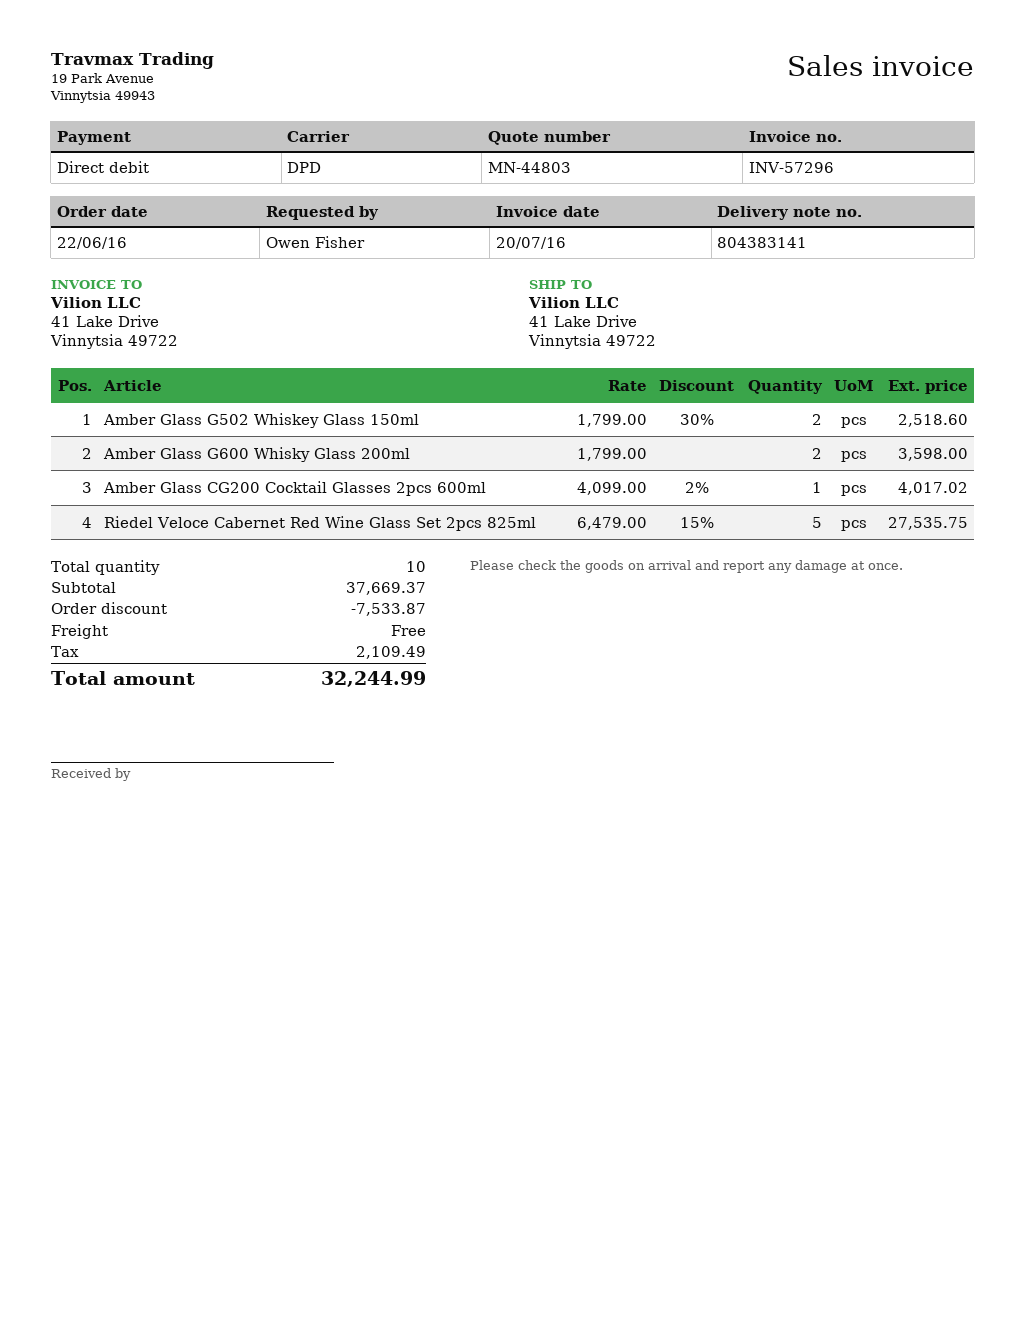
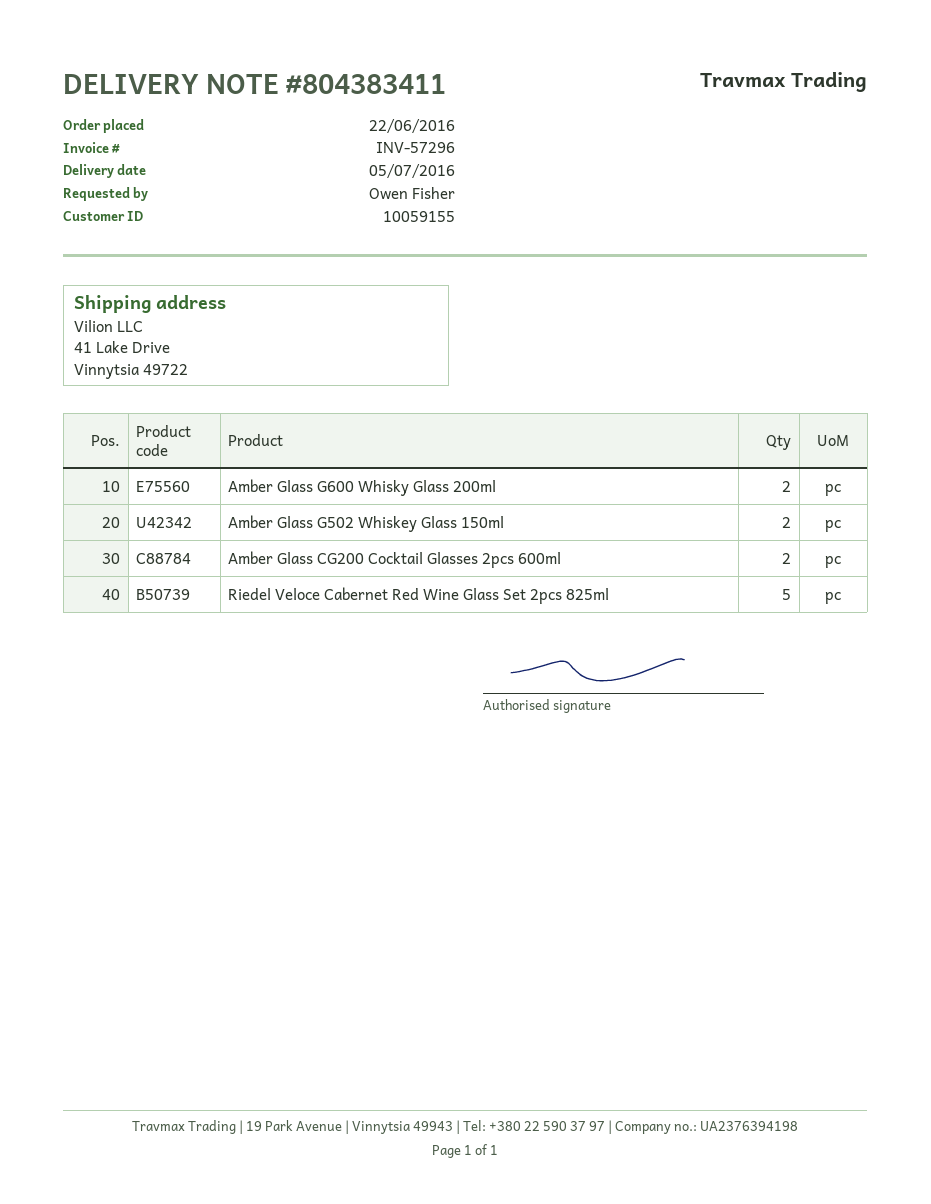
delivery note number: 804383141 -> 804383411
Amber Glass CG200 Cocktail Glasses 2pcs 600ml: 1 -> 2

